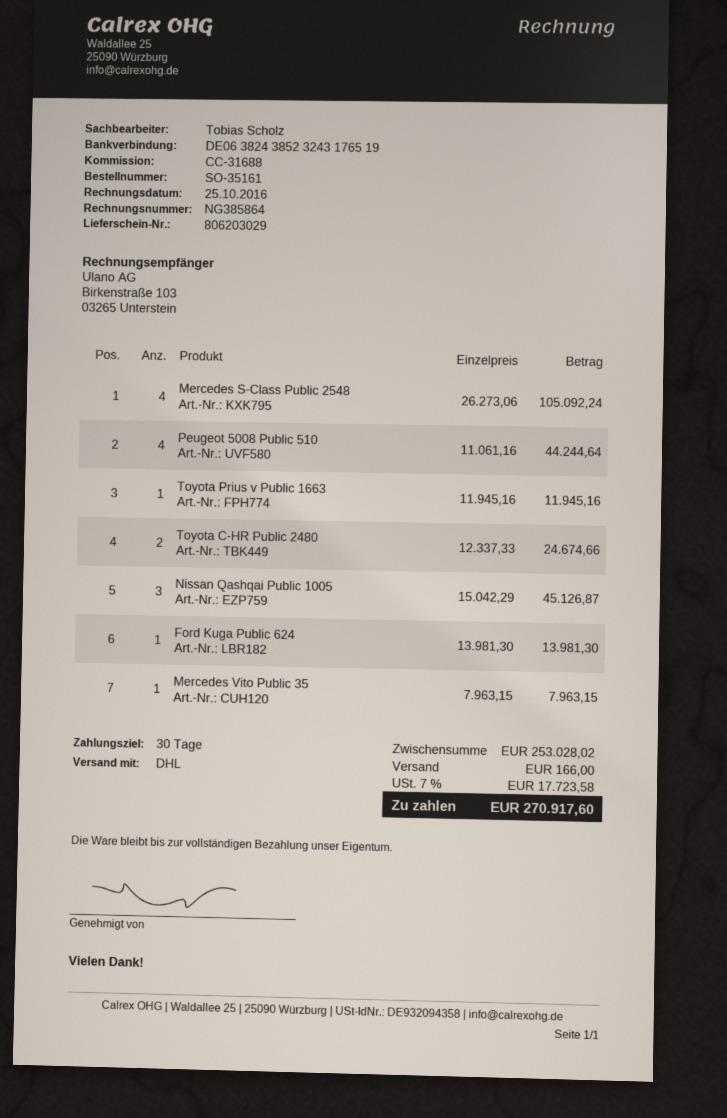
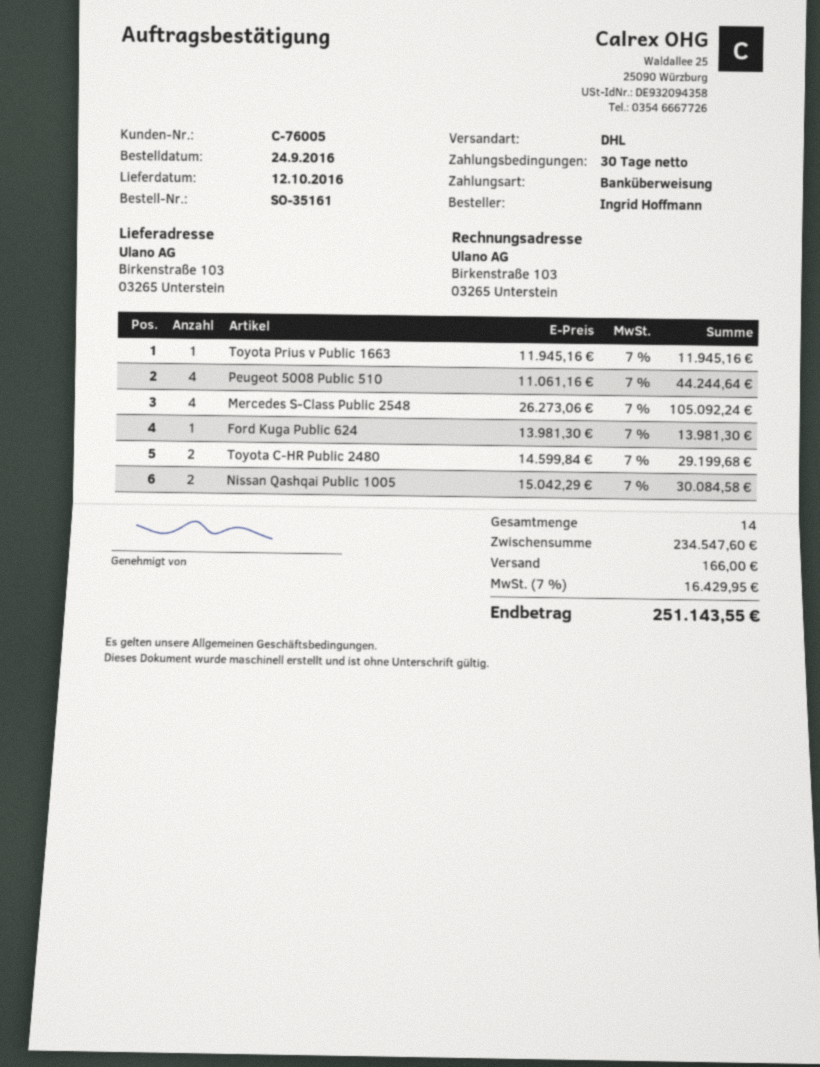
Toyota C-HR Public 2480: 2 x 12337.33 = 24674.66 -> 2 x 14599.84 = 29199.68
Nissan Qashqai Public 1005: 3 x 15042.29 = 45126.87 -> 2 x 15042.29 = 30084.58
Mercedes Vito Public 35: 1 x 7963.15 = 7963.15 -> none
subtotal: 253028.02 -> 234547.60
tax: 7% = 17723.58 -> 7% = 16429.95
total: 270917.60 -> 251143.55

